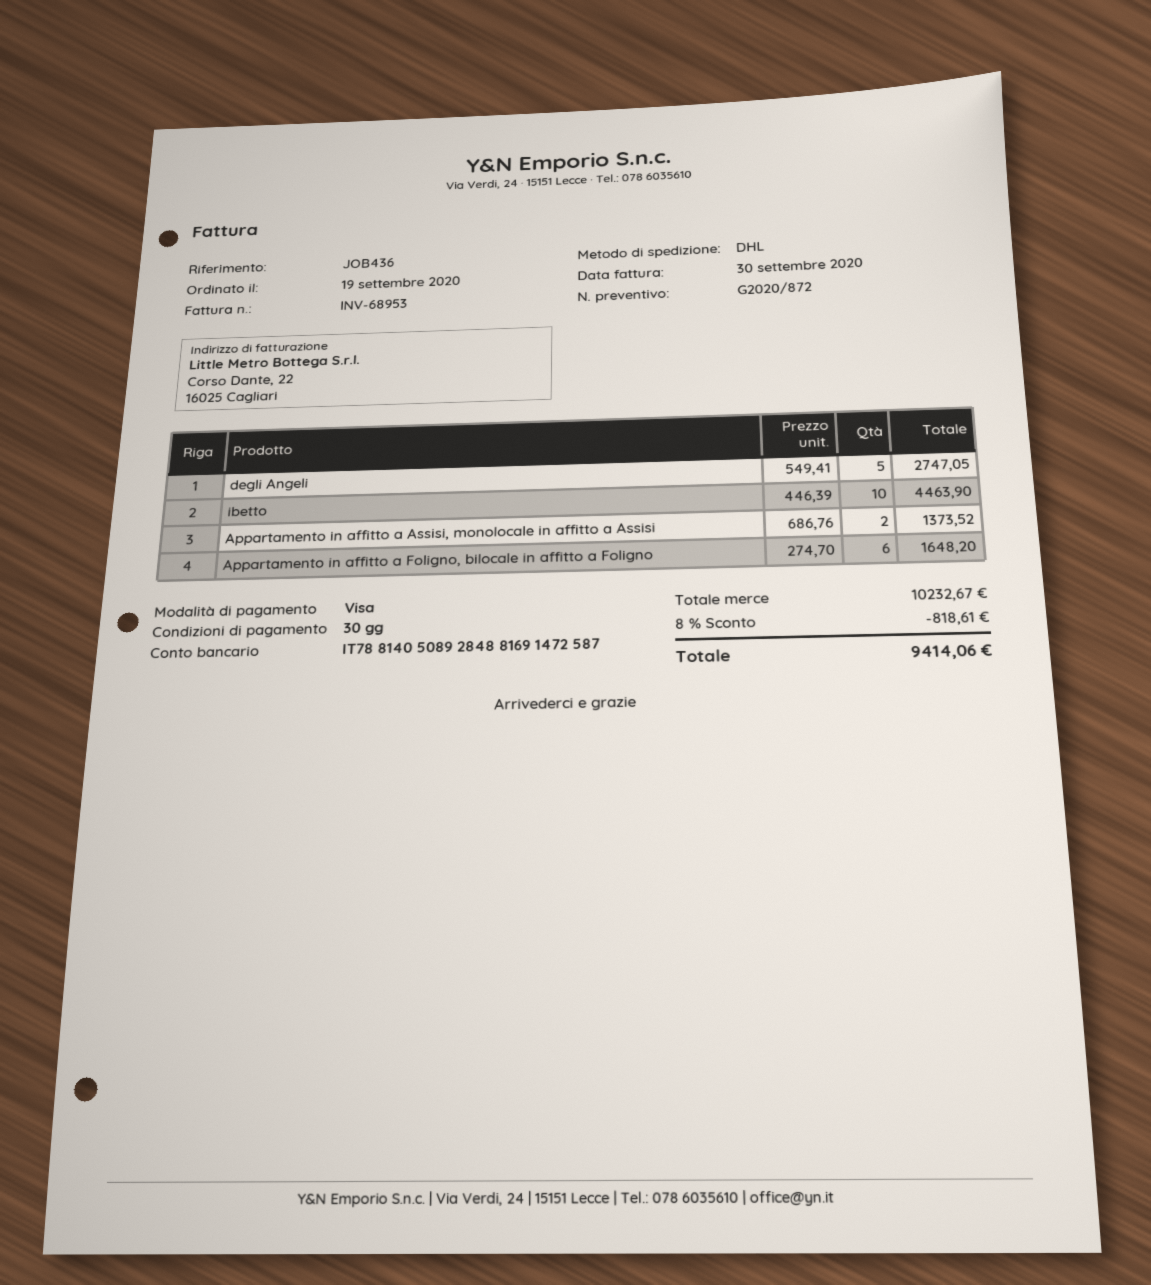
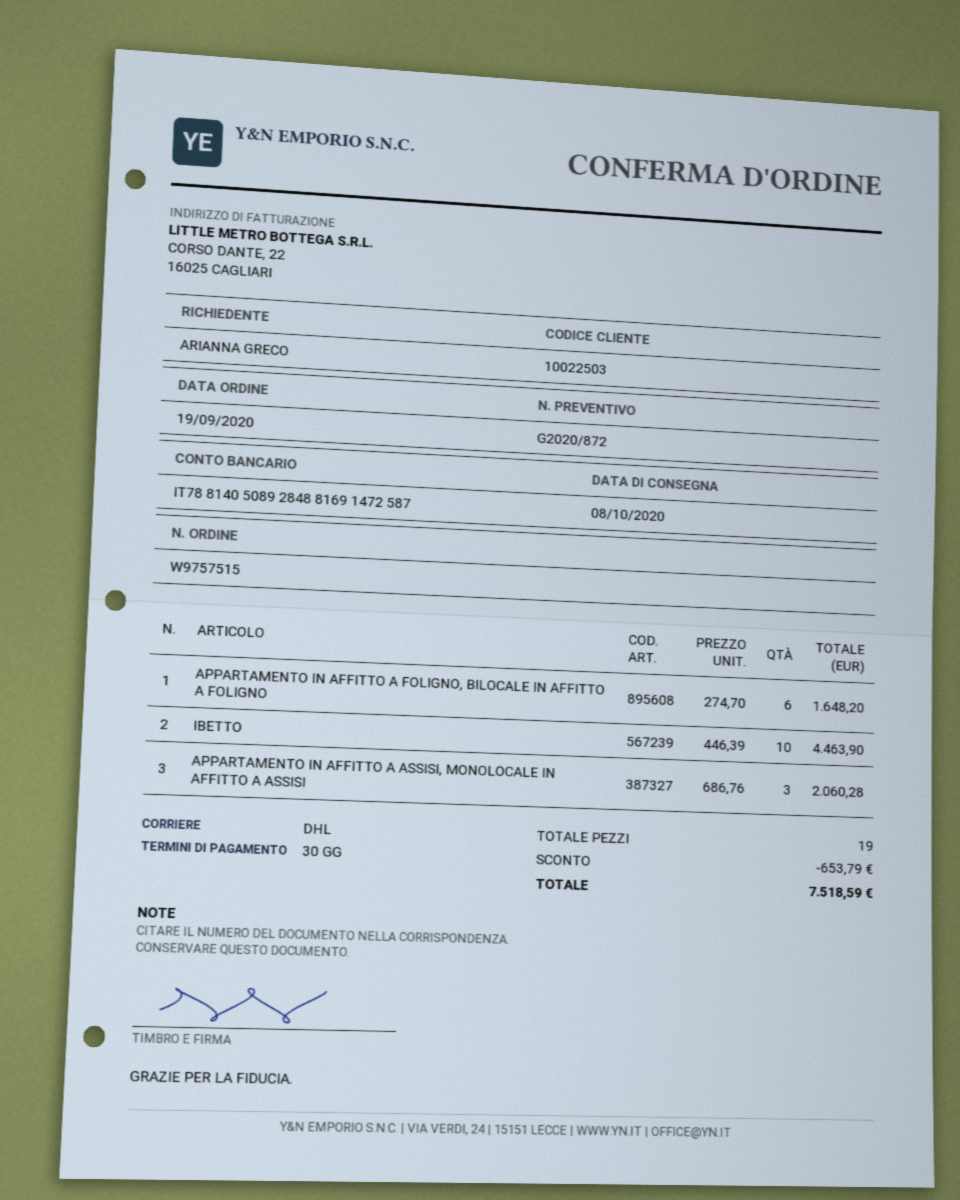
degli Angeli: 5 x 549.41 = 2747.05 -> none
Appartamento in affitto a Assisi, monolocale in affitto a Assisi: 2 x 686.76 = 1373.52 -> 3 x 686.76 = 2060.28
discount: 818.61 -> 653.79
total: 9414.06 -> 7518.59

